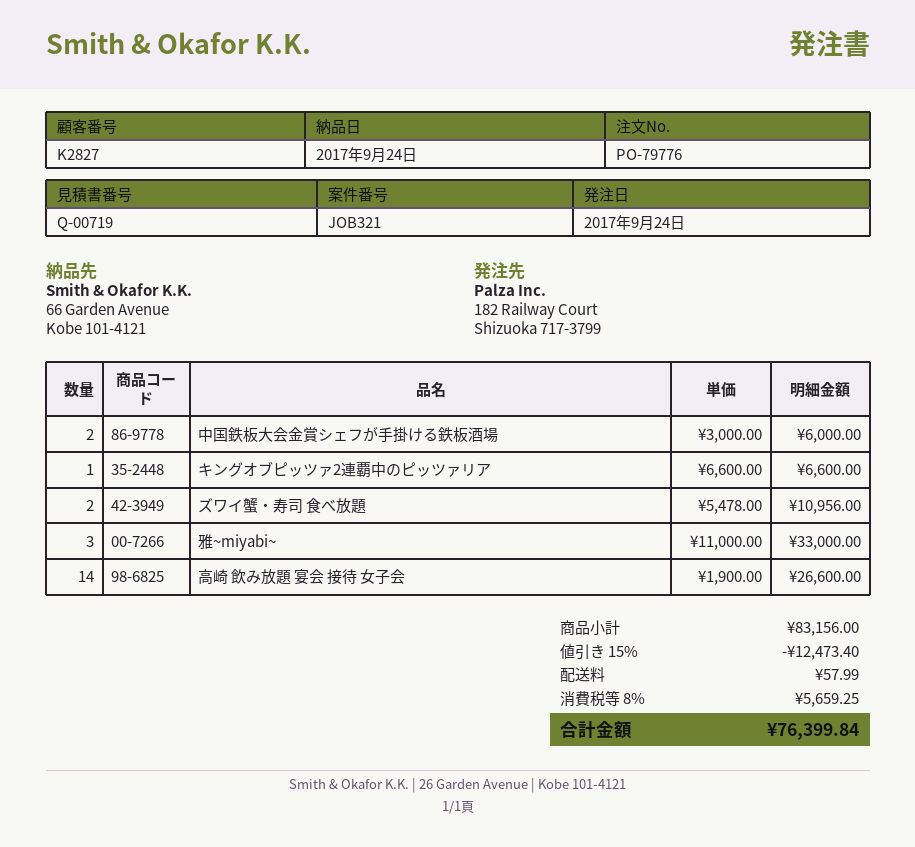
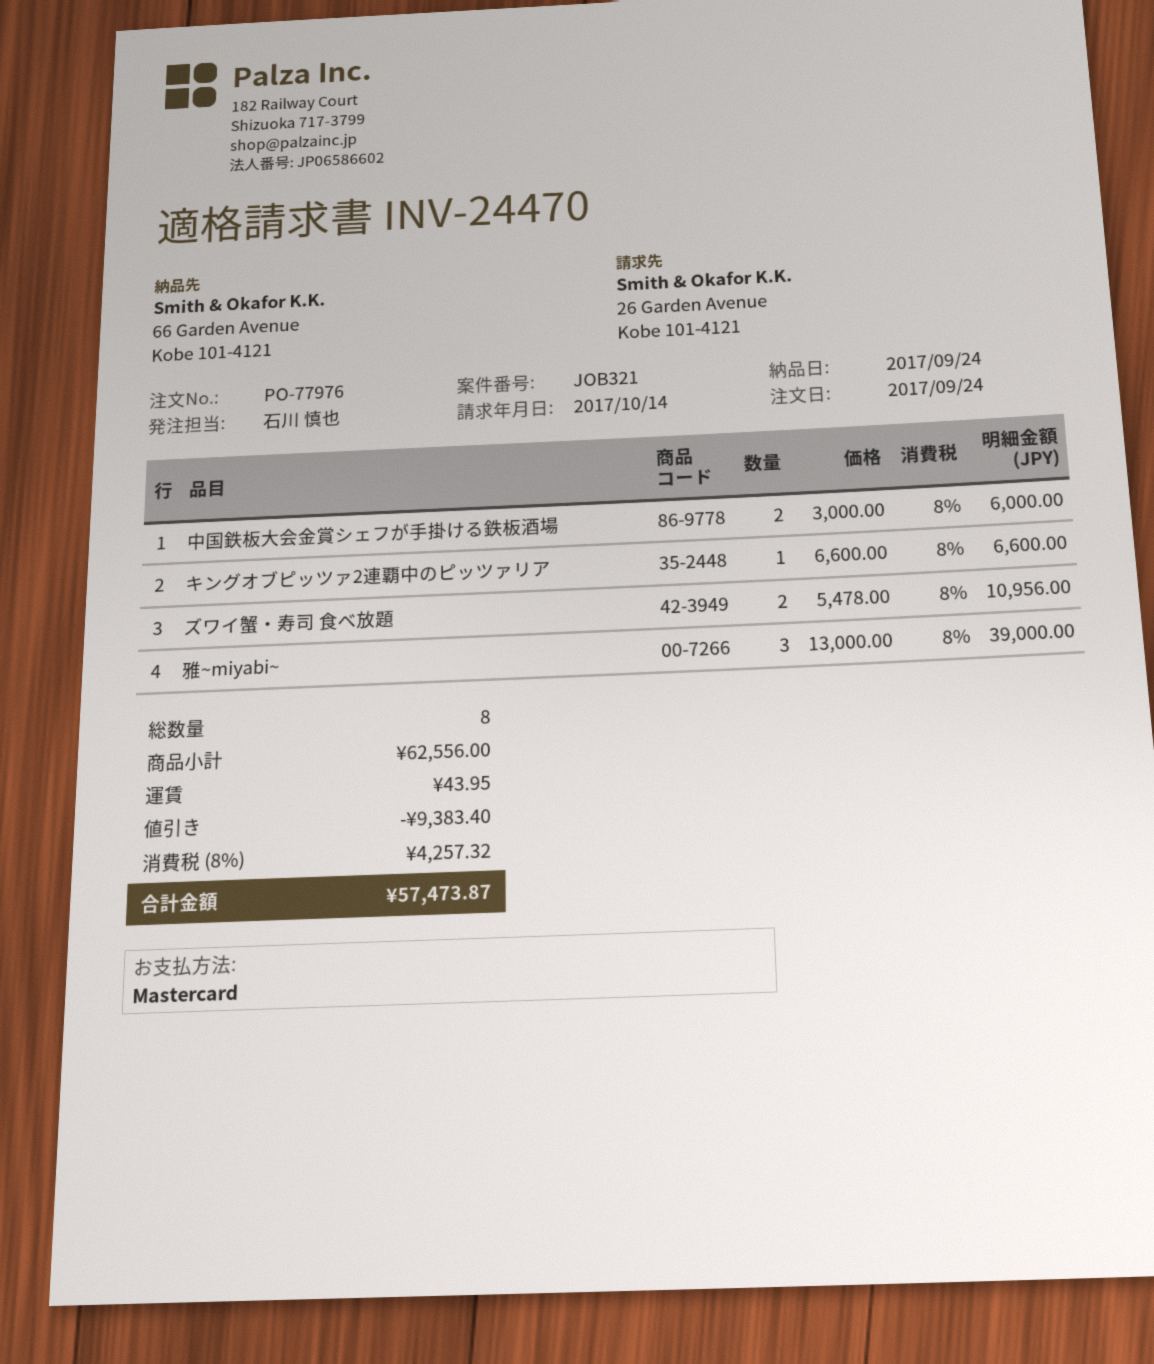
order number: PO-79776 -> PO-77976
雅~miyabi~: 3 x 11000.00 = 33000.00 -> 3 x 13000.00 = 39000.00
高崎 飲み放題 宴会 接待 女子会: 14 x 1900.00 = 26600.00 -> none
subtotal: 83156.00 -> 62556.00
discount: 12473.40 -> 9383.40
shipping: 57.99 -> 43.95
tax: 8% = 5659.25 -> 8% = 4257.32
total: 76399.84 -> 57473.87

